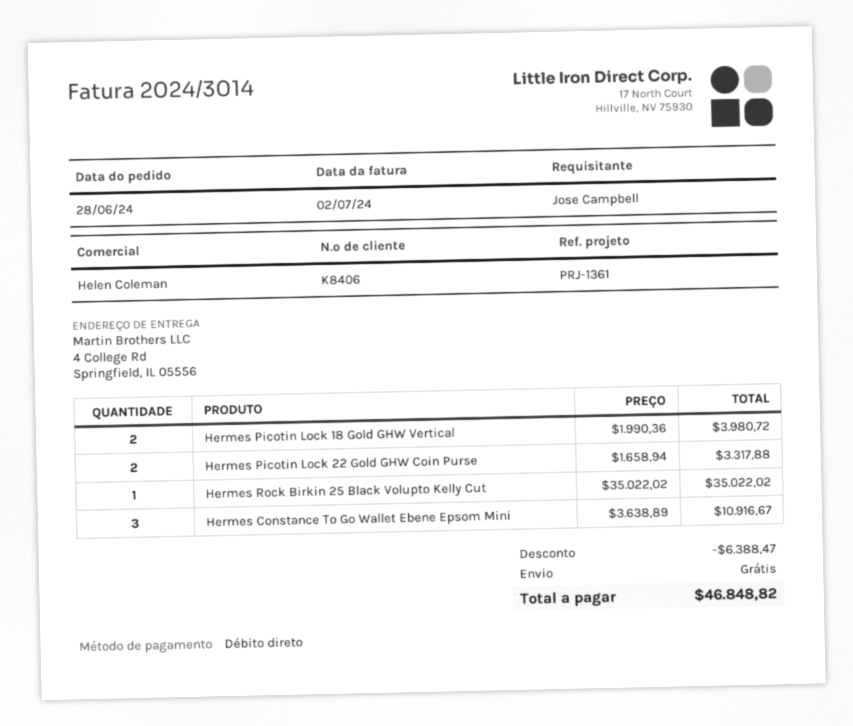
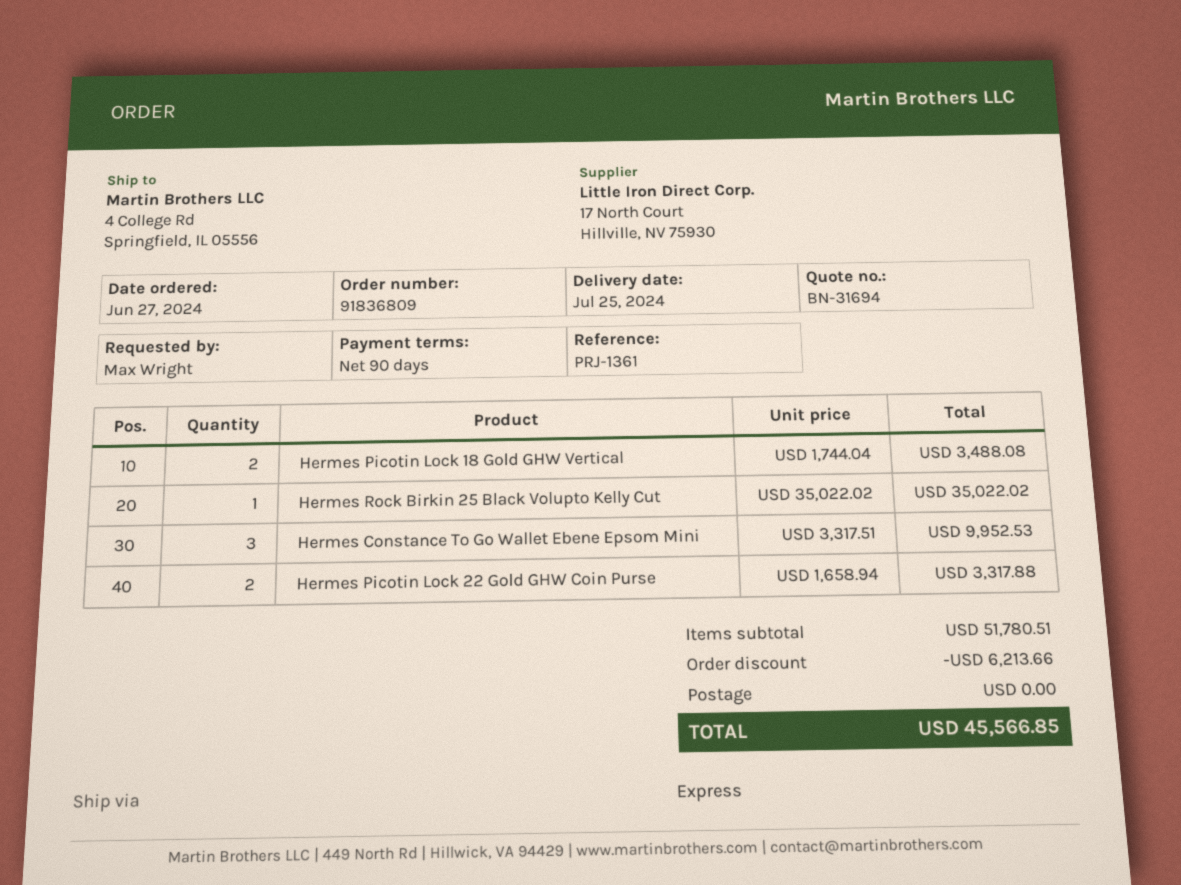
order date: 2024-06-28 -> 2024-06-27
ordered by: Jose Campbell -> Max Wright
Hermes Picotin Lock 18 Gold GHW Vertical: 2 x 1990.36 = 3980.72 -> 2 x 1744.04 = 3488.08
Hermes Constance To Go Wallet Ebene Epsom Mini: 3 x 3638.89 = 10916.67 -> 3 x 3317.51 = 9952.53
discount: 6388.47 -> 6213.66
total: 46848.82 -> 45566.85

